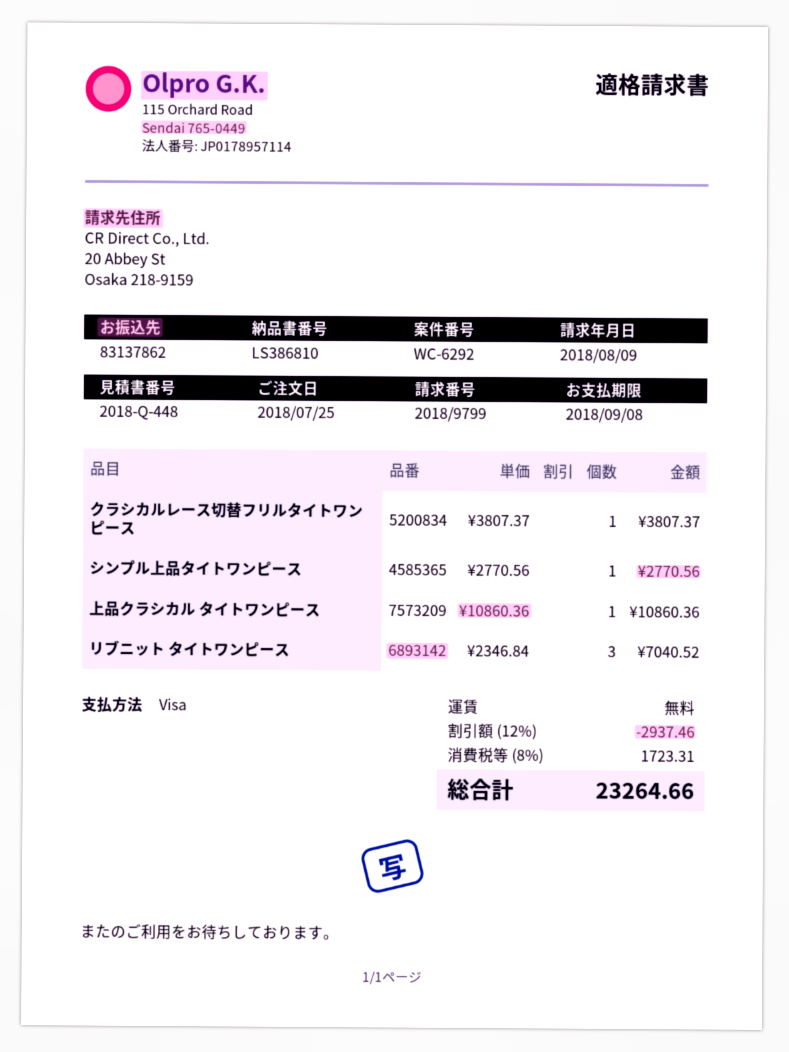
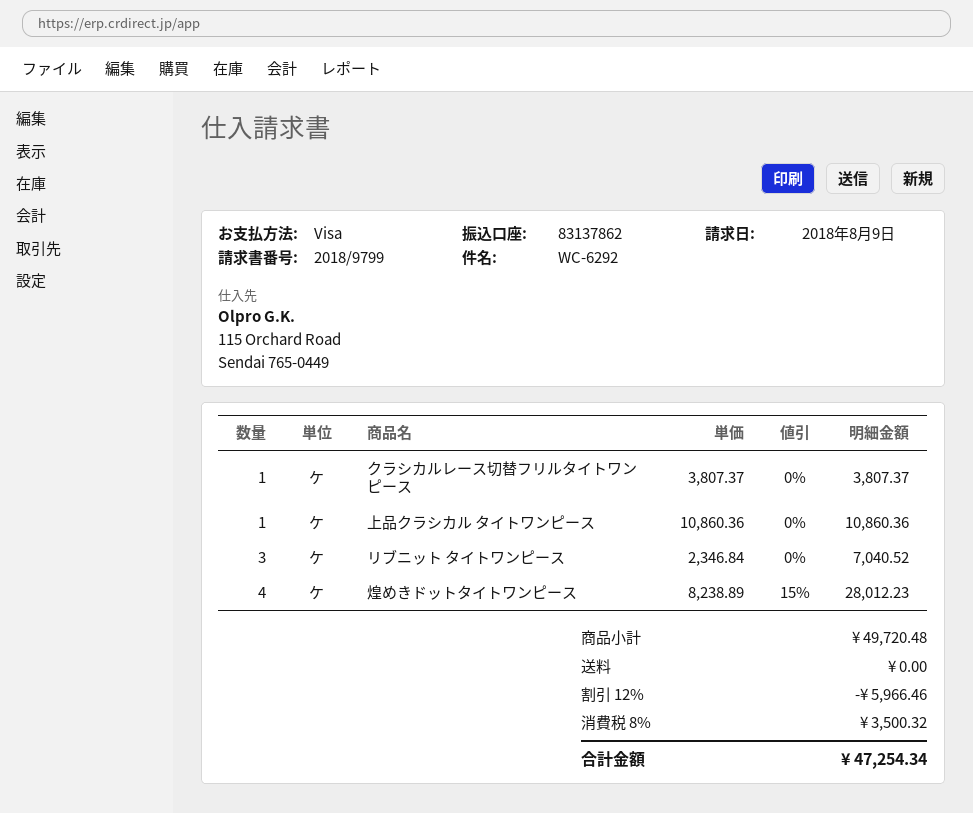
シンプル上品タイトワンピース: 1 x 2770.56 = 2770.56 -> none
煌めきドットタイトワンピース: none -> 4 x 8238.89 - 15% = 28012.23
discount: 12% = 2937.46 -> 12% = 5966.46
tax: 8% = 1723.31 -> 8% = 3500.32
total: 23264.66 -> 47254.34

